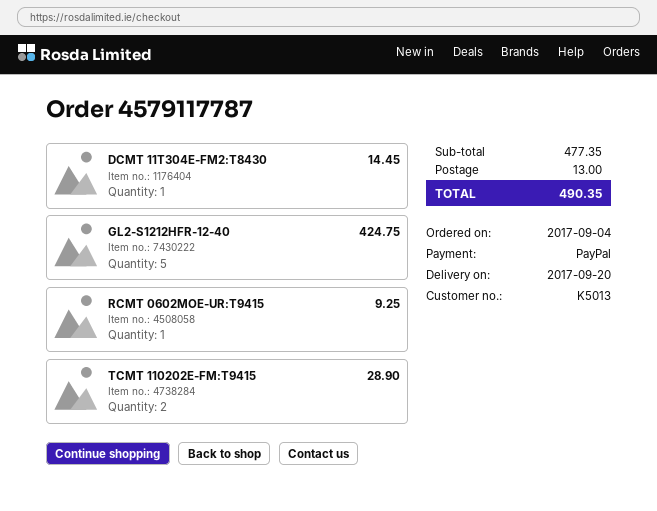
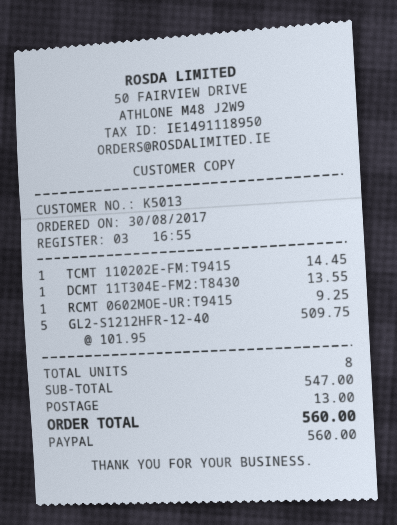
order date: 2017-09-04 -> 2017-08-30
DCMT 11T304E-FM2:T8430: 1 for 14.45 -> 1 for 13.55
GL2-S1212HFR-12-40: 5 for 424.75 -> 5 for 509.75
TCMT 110202E-FM:T9415: 2 for 28.90 -> 1 for 14.45
subtotal: 477.35 -> 547.00
total: 490.35 -> 560.00

